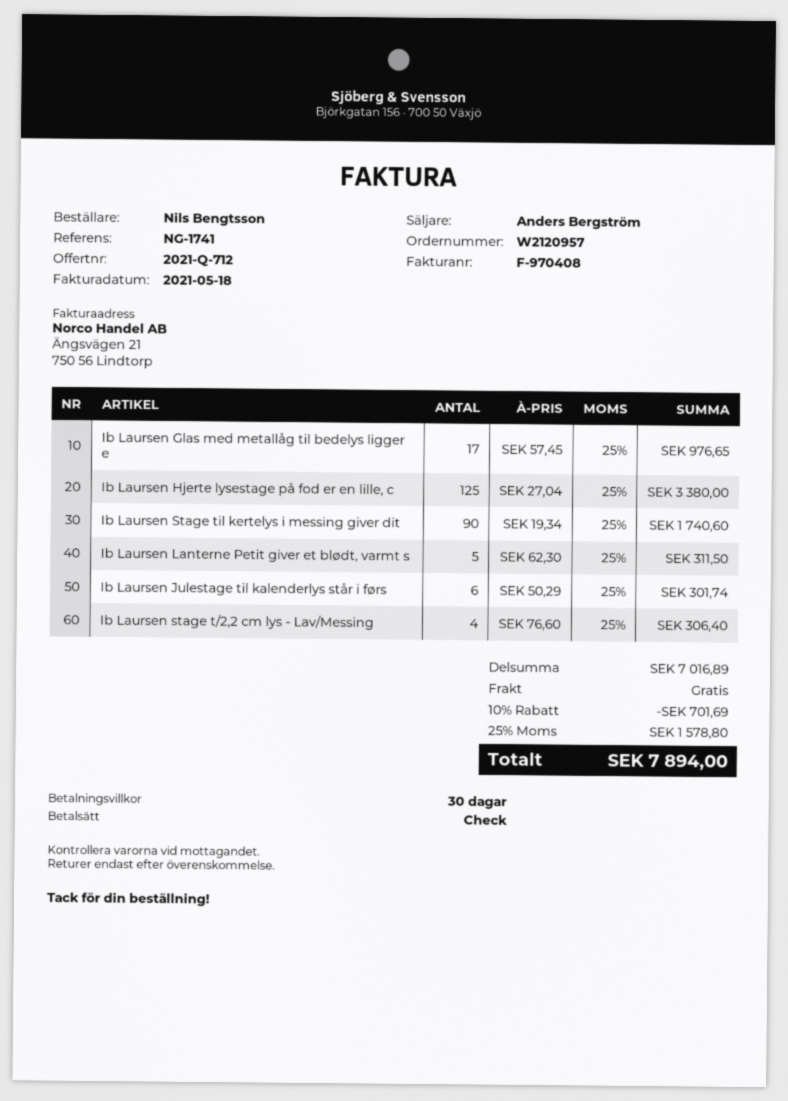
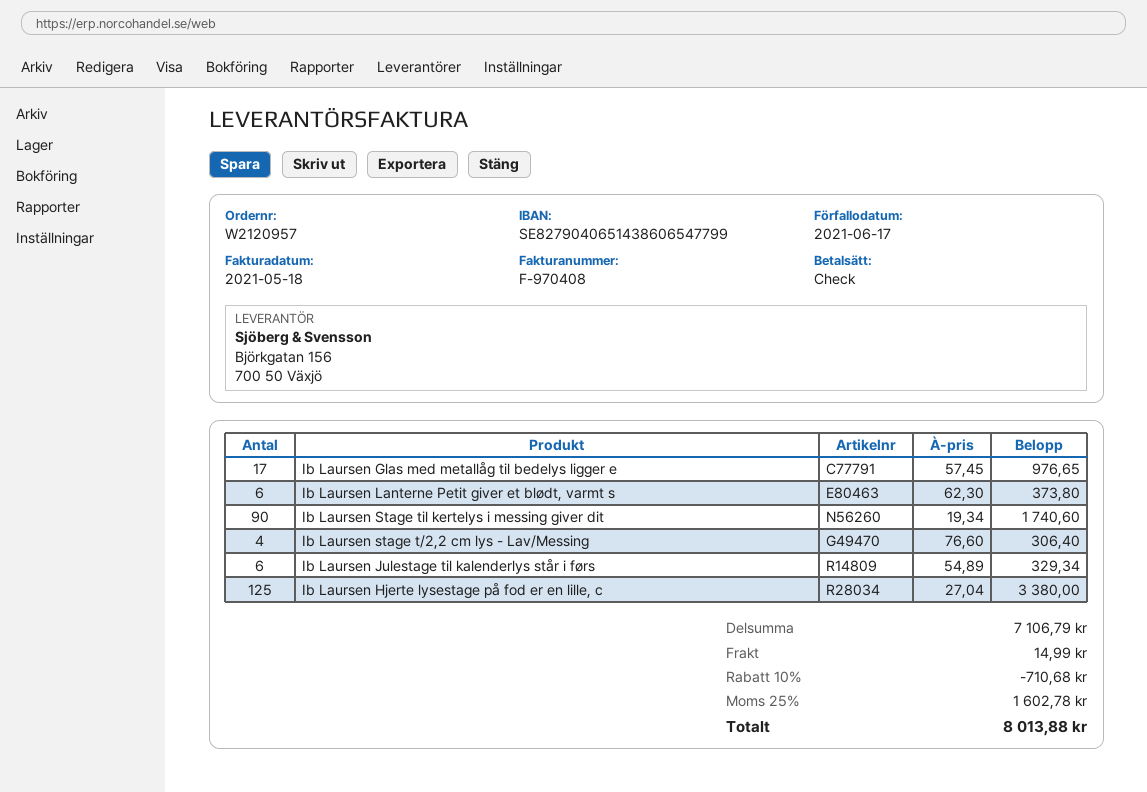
Ib Laursen Lanterne Petit giver et blødt, varmt s: 5 x 62.30 = 311.50 -> 6 x 62.30 = 373.80
Ib Laursen Julestage til kalenderlys står i førs: 6 x 50.29 = 301.74 -> 6 x 54.89 = 329.34
subtotal: 7016.89 -> 7106.79
discount: 10% = 701.69 -> 10% = 710.68
shipping: 0.00 -> 14.99
tax: 25% = 1578.80 -> 25% = 1602.78
total: 7894.00 -> 8013.88

